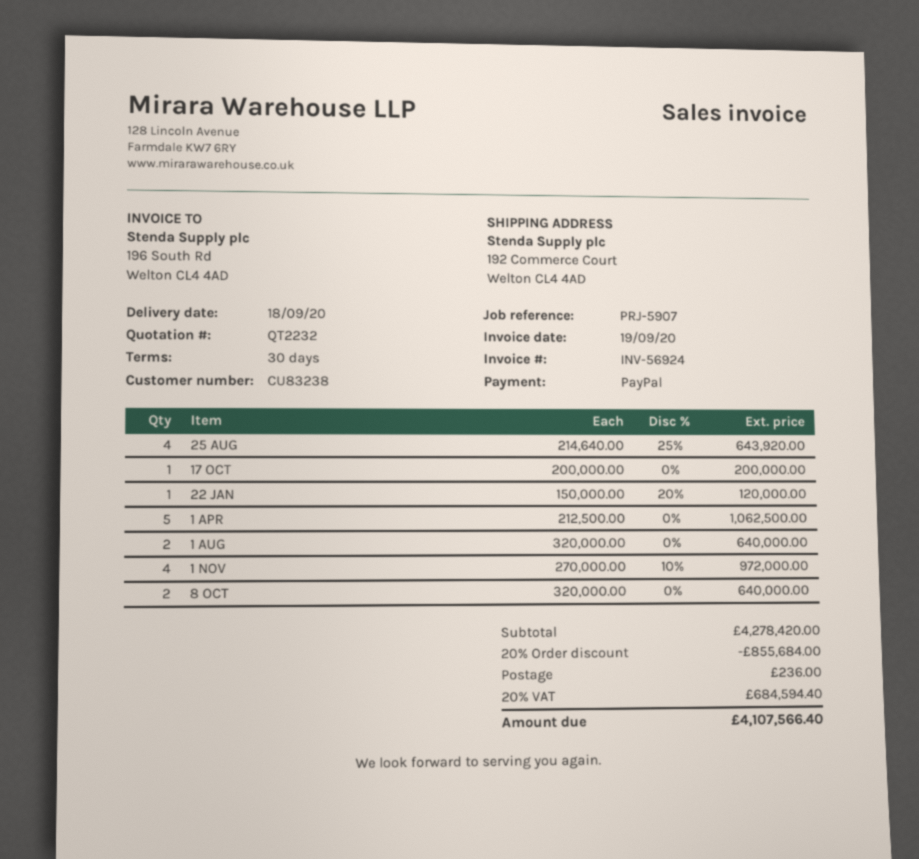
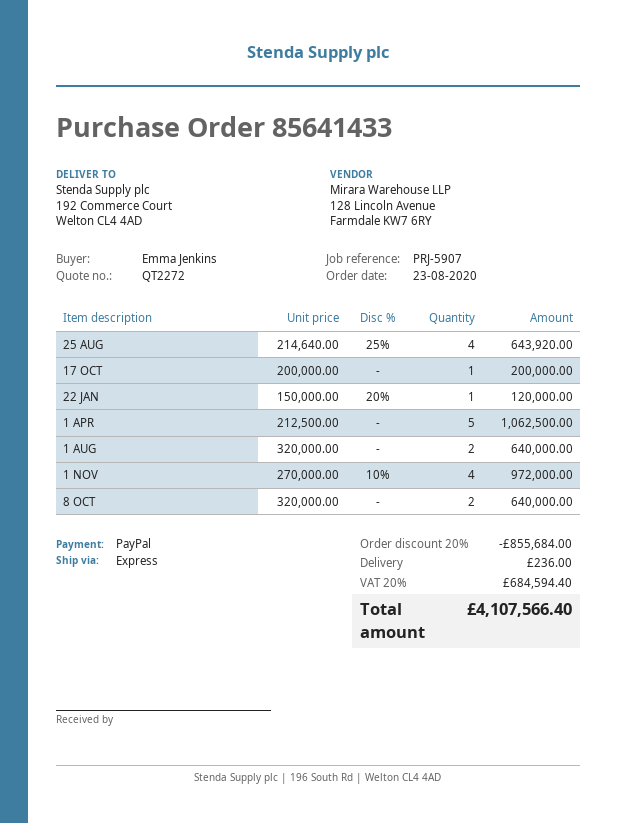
quote number: QT2232 -> QT2272

